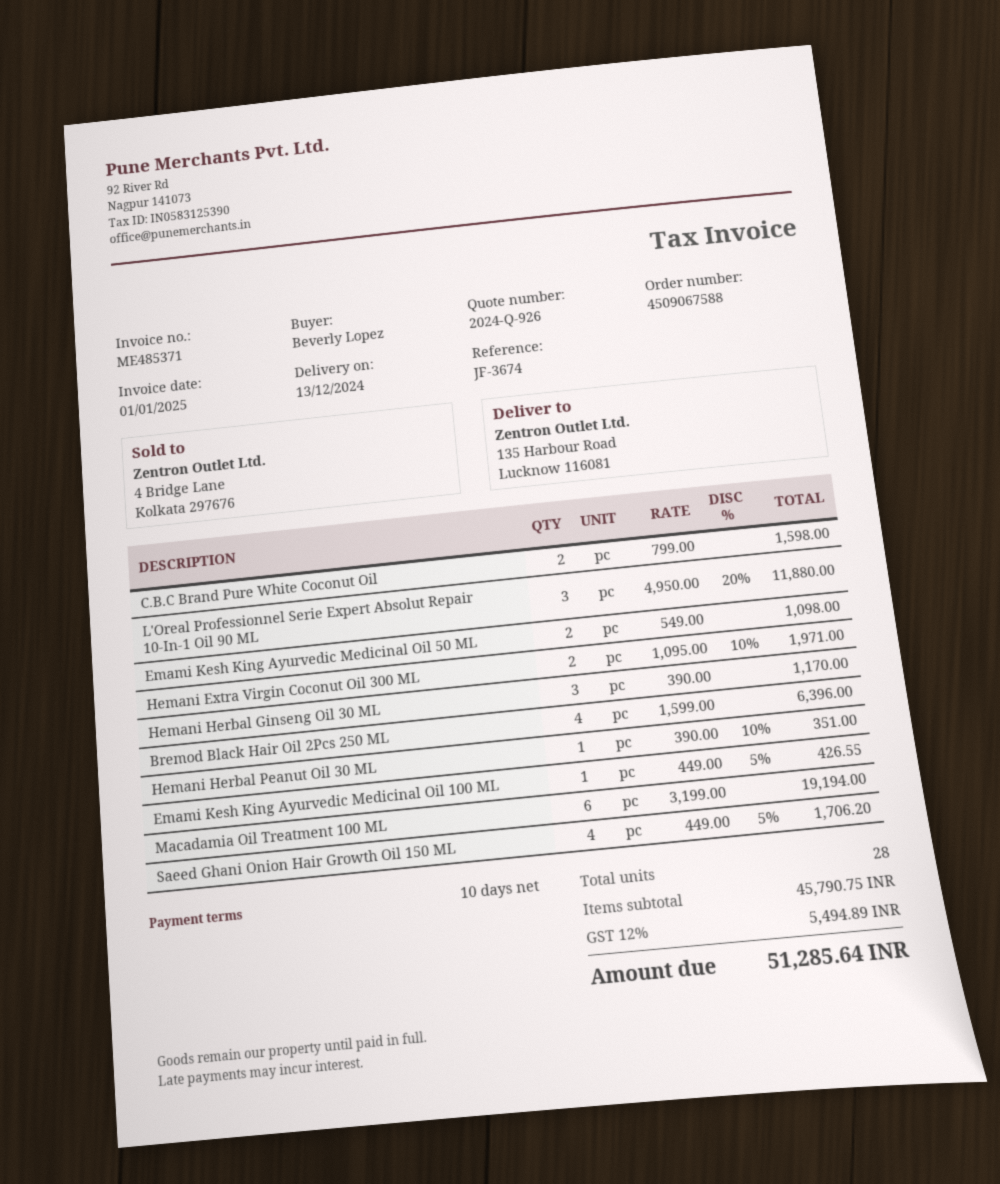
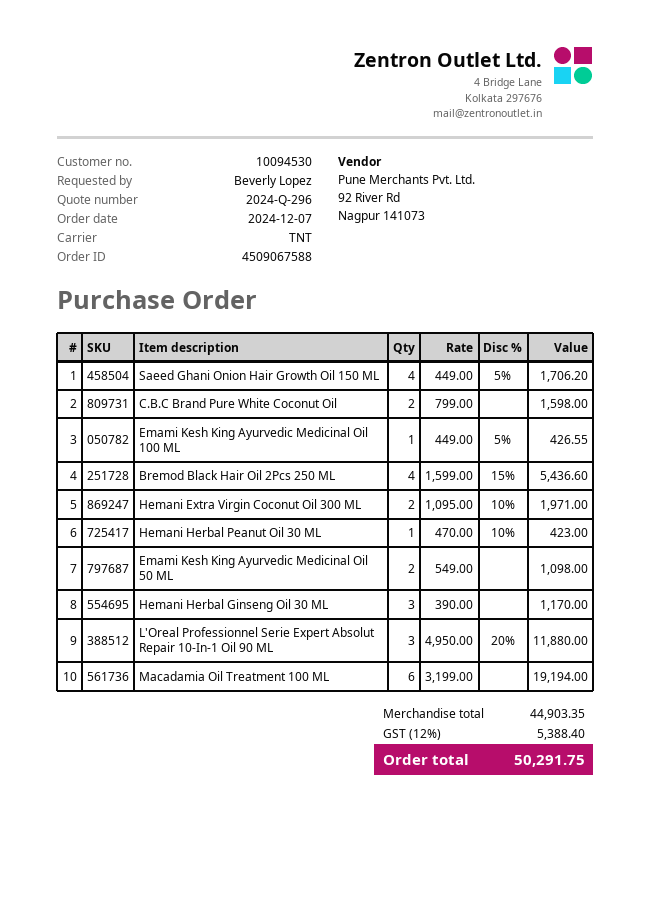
quote number: 2024-Q-926 -> 2024-Q-296
Bremod Black Hair Oil 2Pcs 250 ML: 4 x 1599.00 = 6396.00 -> 4 x 1599.00 - 15% = 5436.60
Hemani Herbal Peanut Oil 30 ML: 1 x 390.00 - 10% = 351.00 -> 1 x 470.00 - 10% = 423.00
subtotal: 45790.75 -> 44903.35
tax: 12% = 5494.89 -> 12% = 5388.40
total: 51285.64 -> 50291.75

